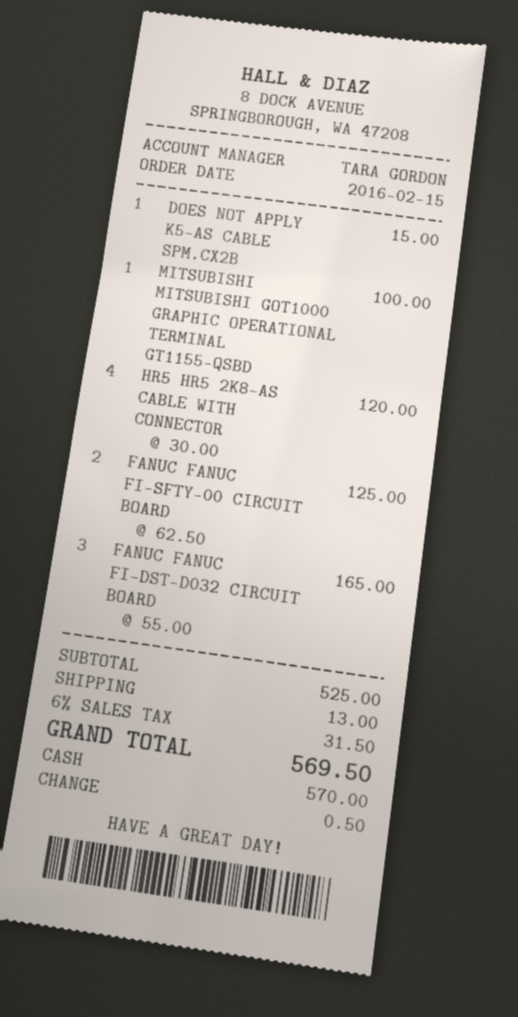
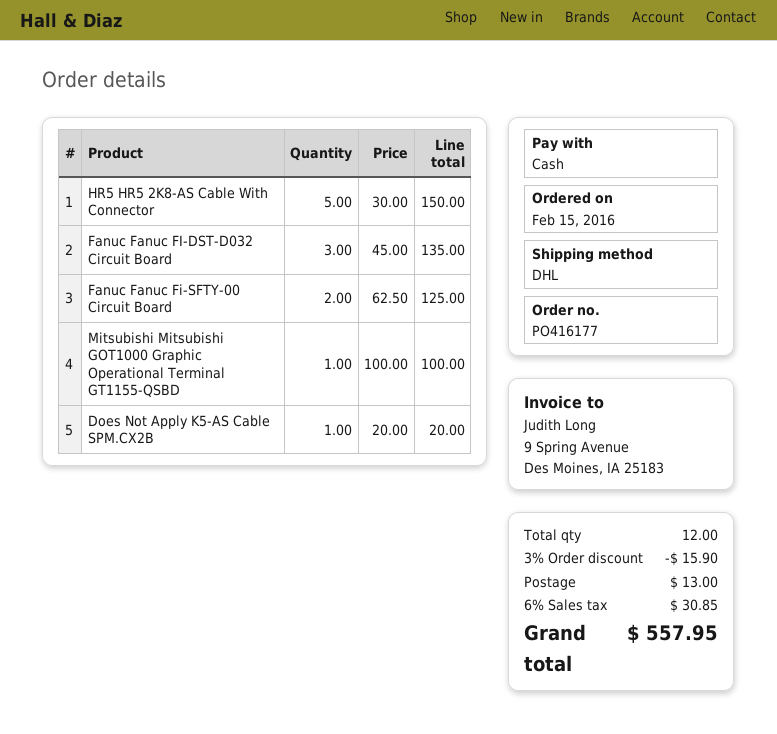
DOES NOT APPLY K5-AS CABLE SPM.CX2B: 1 x 15.00 = 15.00 -> 1 x 20.00 = 20.00
HR5 HR5 2K8-AS CABLE WITH CONNECTOR: 4 x 30.00 = 120.00 -> 5 x 30.00 = 150.00
FANUC FANUC FI-DST-D032 CIRCUIT BOARD: 3 x 55.00 = 165.00 -> 3 x 45.00 = 135.00
discount: none -> 3% = 15.90
tax: 6% = 31.50 -> 6% = 30.85
total: 569.50 -> 557.95

